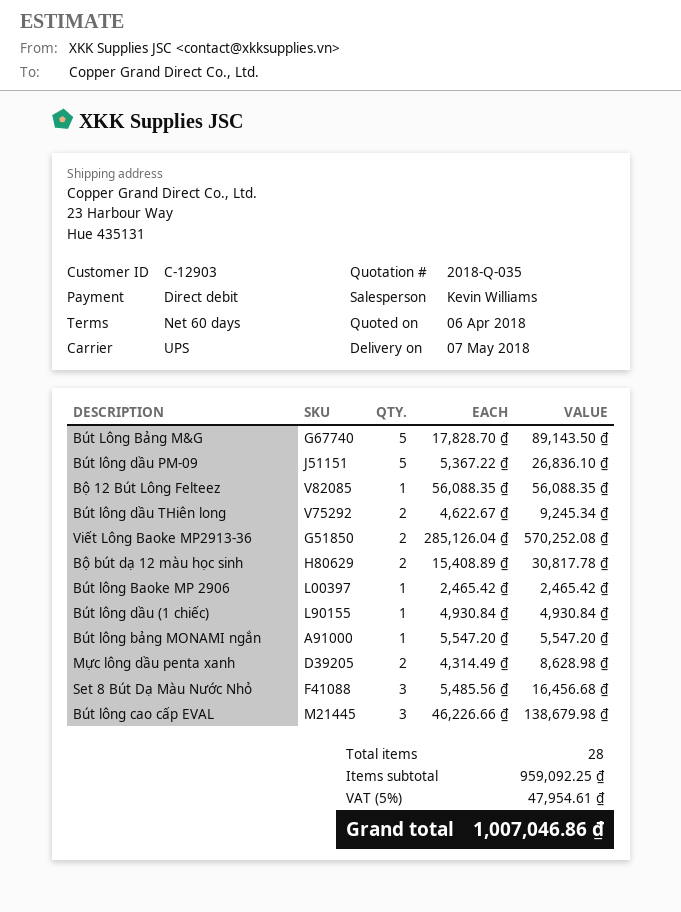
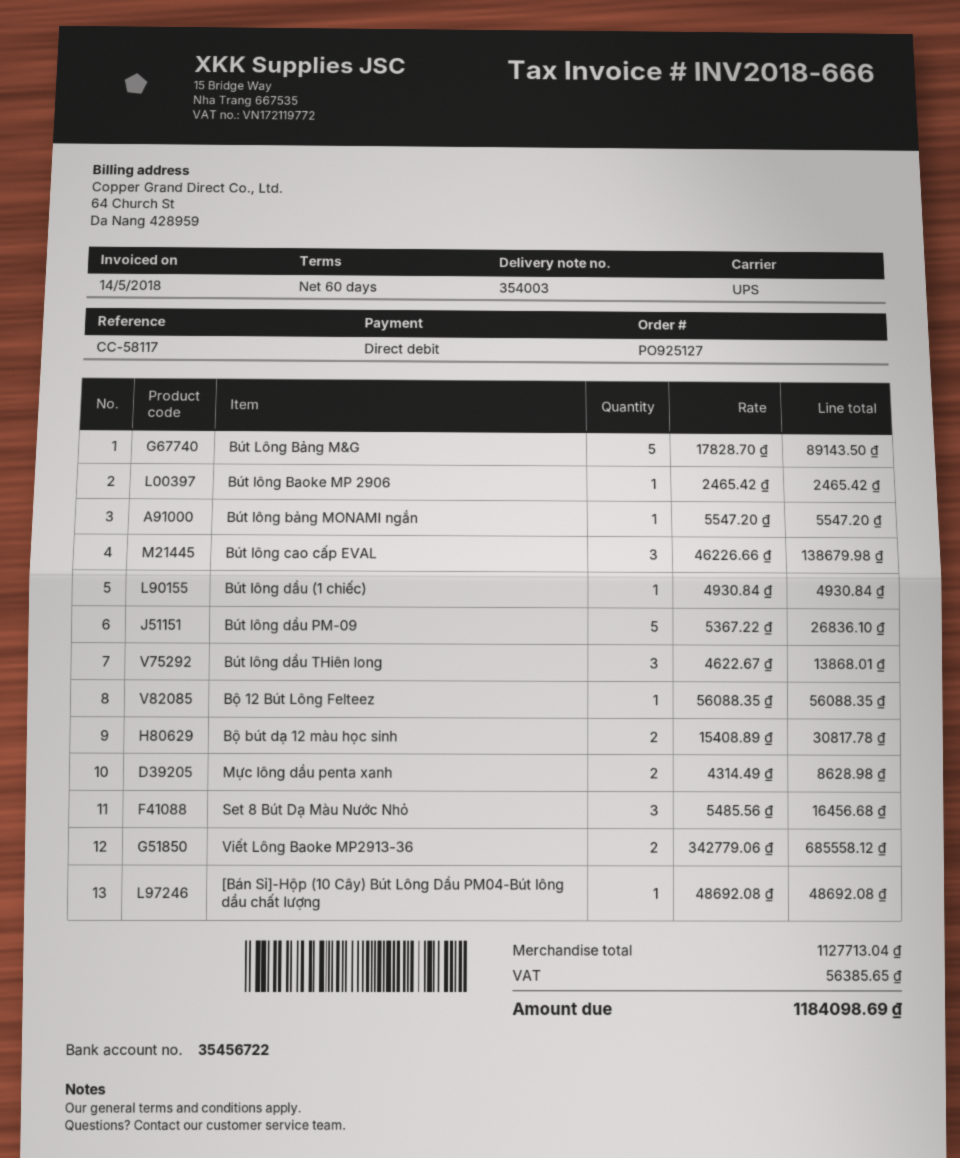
Bút lông dầu THiên long: 2 x 4622.67 = 9245.34 -> 3 x 4622.67 = 13868.01
Viết Lông Baoke MP2913-36: 2 x 285126.04 = 570252.08 -> 2 x 342779.06 = 685558.12
[Bán Sỉ]-Hộp (10 Cây) Bút Lông Dầu PM04-Bút lông dầu chất lượng: none -> 1 x 48692.08 = 48692.08
subtotal: 959092.25 -> 1127713.04
tax: 47954.61 -> 56385.65
total: 1007046.86 -> 1184098.69

